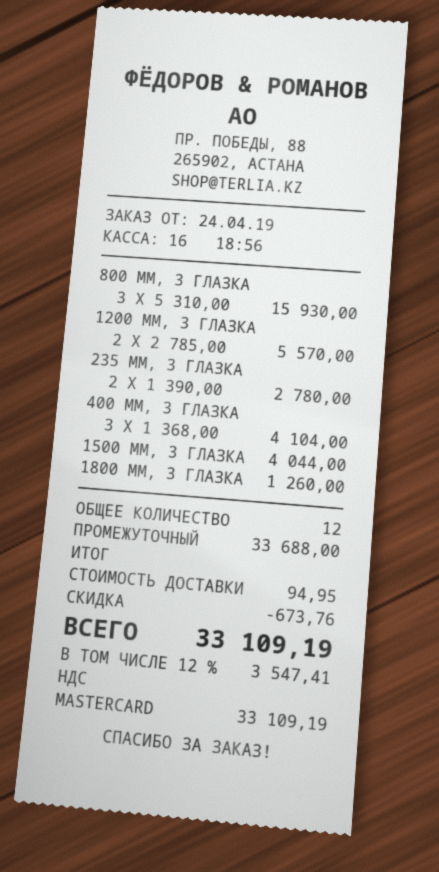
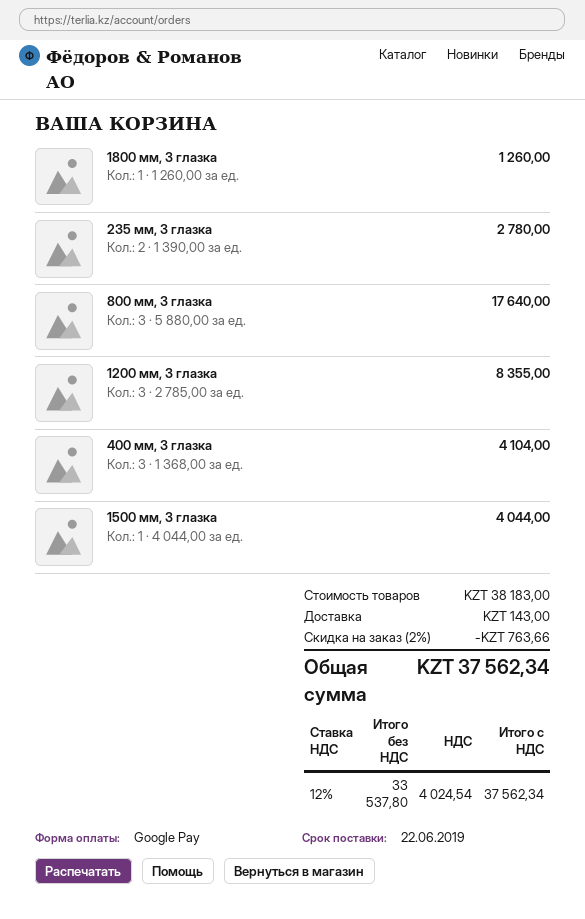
payment method: Mastercard -> Google Pay
800 ММ, 3 ГЛАЗКА: 3 x 5310.00 = 15930.00 -> 3 x 5880.00 = 17640.00
1200 ММ, 3 ГЛАЗКА: 2 x 2785.00 = 5570.00 -> 3 x 2785.00 = 8355.00
subtotal: 33688.00 -> 38183.00
discount: 673.76 -> 763.66
shipping: 94.95 -> 143.00
tax: 12% = 3547.41 -> 12% = 4024.54
total: 33109.19 -> 37562.34

